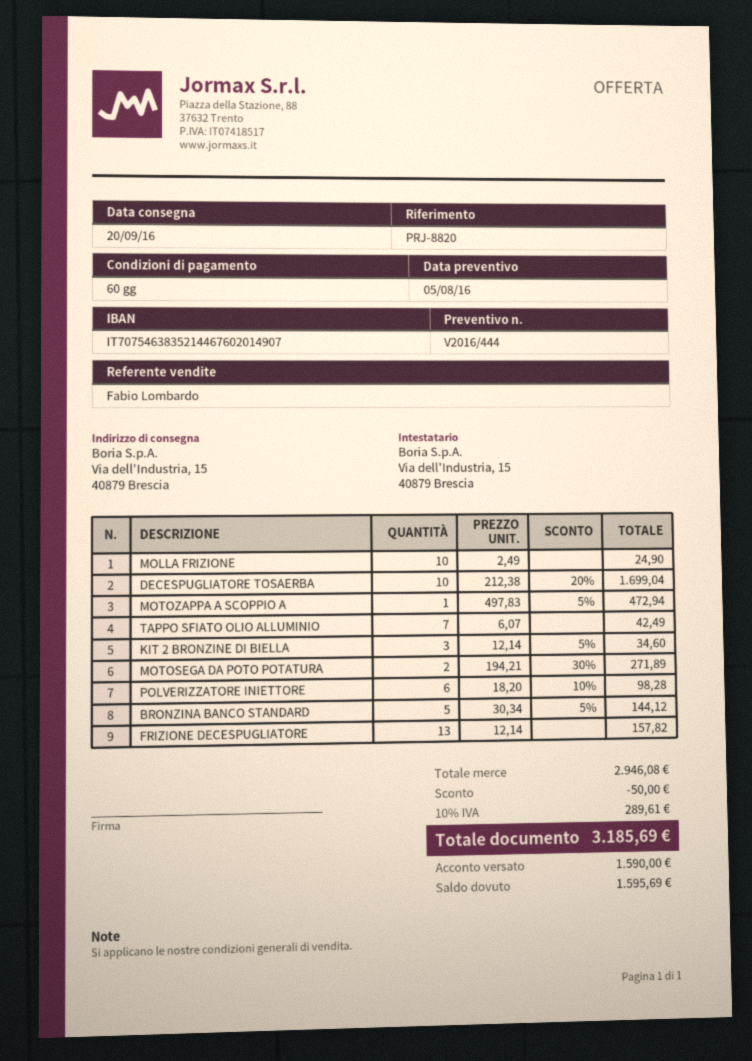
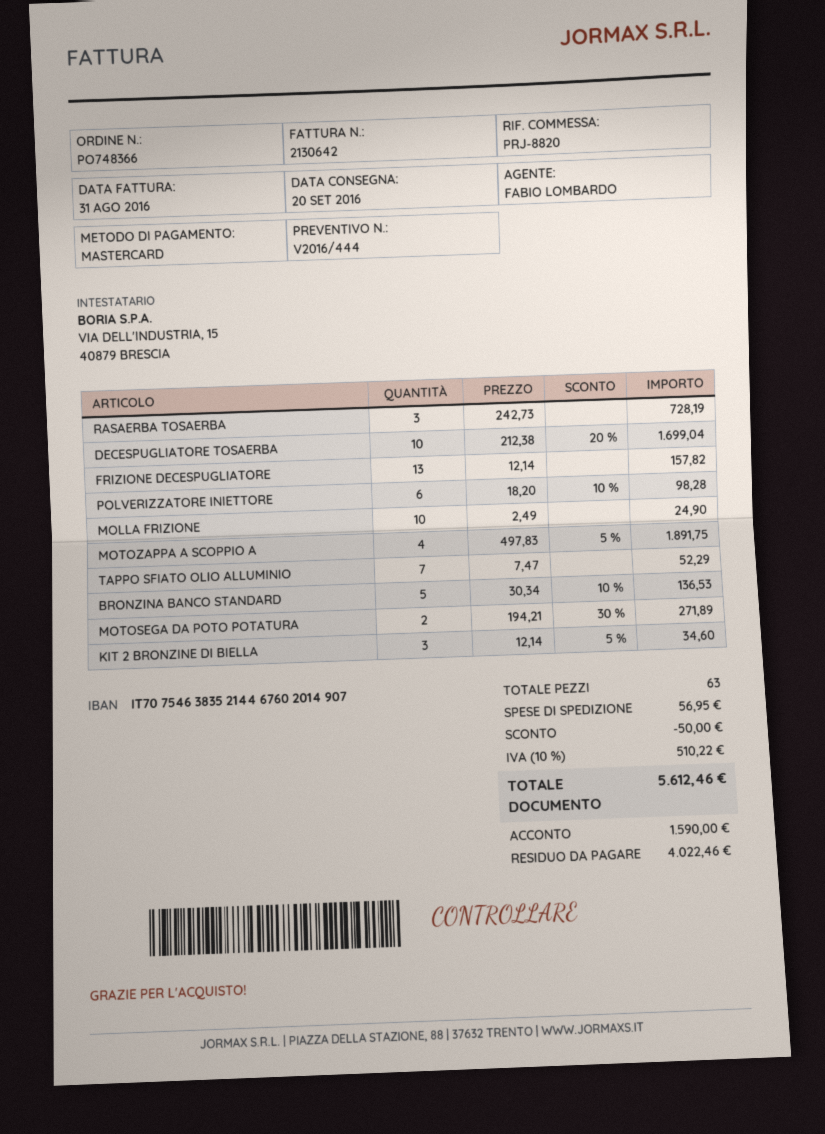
MOTOZAPPA A SCOPPIO A: 1 x 497.83 - 5% = 472.94 -> 4 x 497.83 - 5% = 1891.75
TAPPO SFIATO OLIO ALLUMINIO: 7 x 6.07 = 42.49 -> 7 x 7.47 = 52.29
BRONZINA BANCO STANDARD: 5 x 30.34 - 5% = 144.12 -> 5 x 30.34 - 10% = 136.53
RASAERBA TOSAERBA: none -> 3 x 242.73 = 728.19
shipping: none -> 56.95
tax: 10% = 289.61 -> 10% = 510.22
total: 3185.69 -> 5612.46
balance: 1595.69 -> 4022.46

